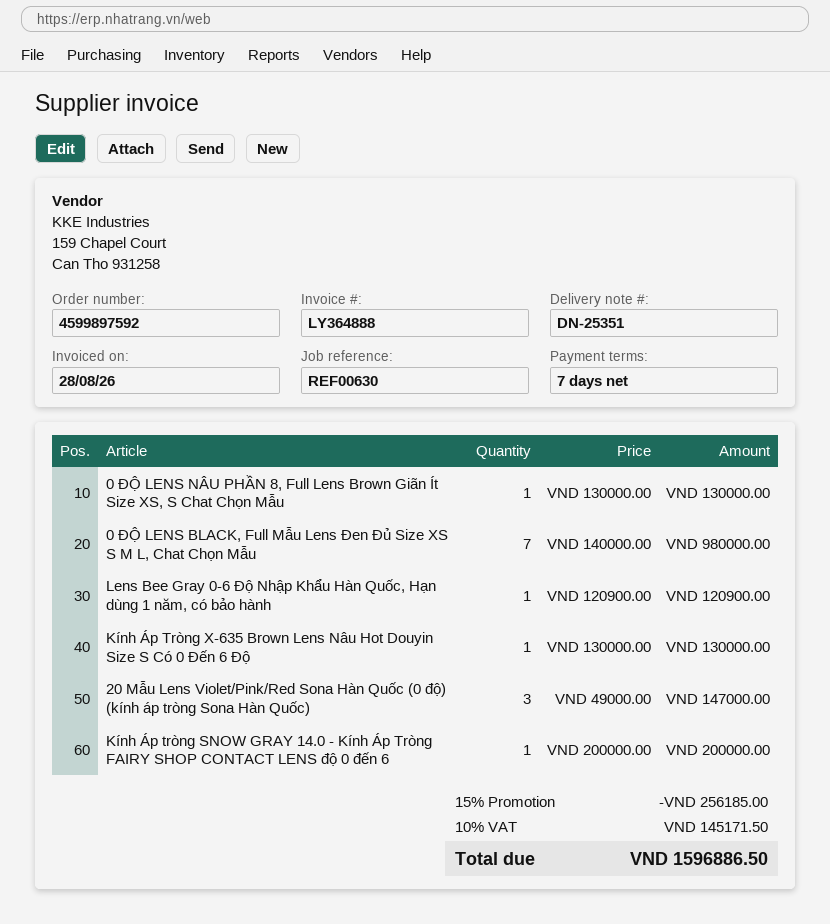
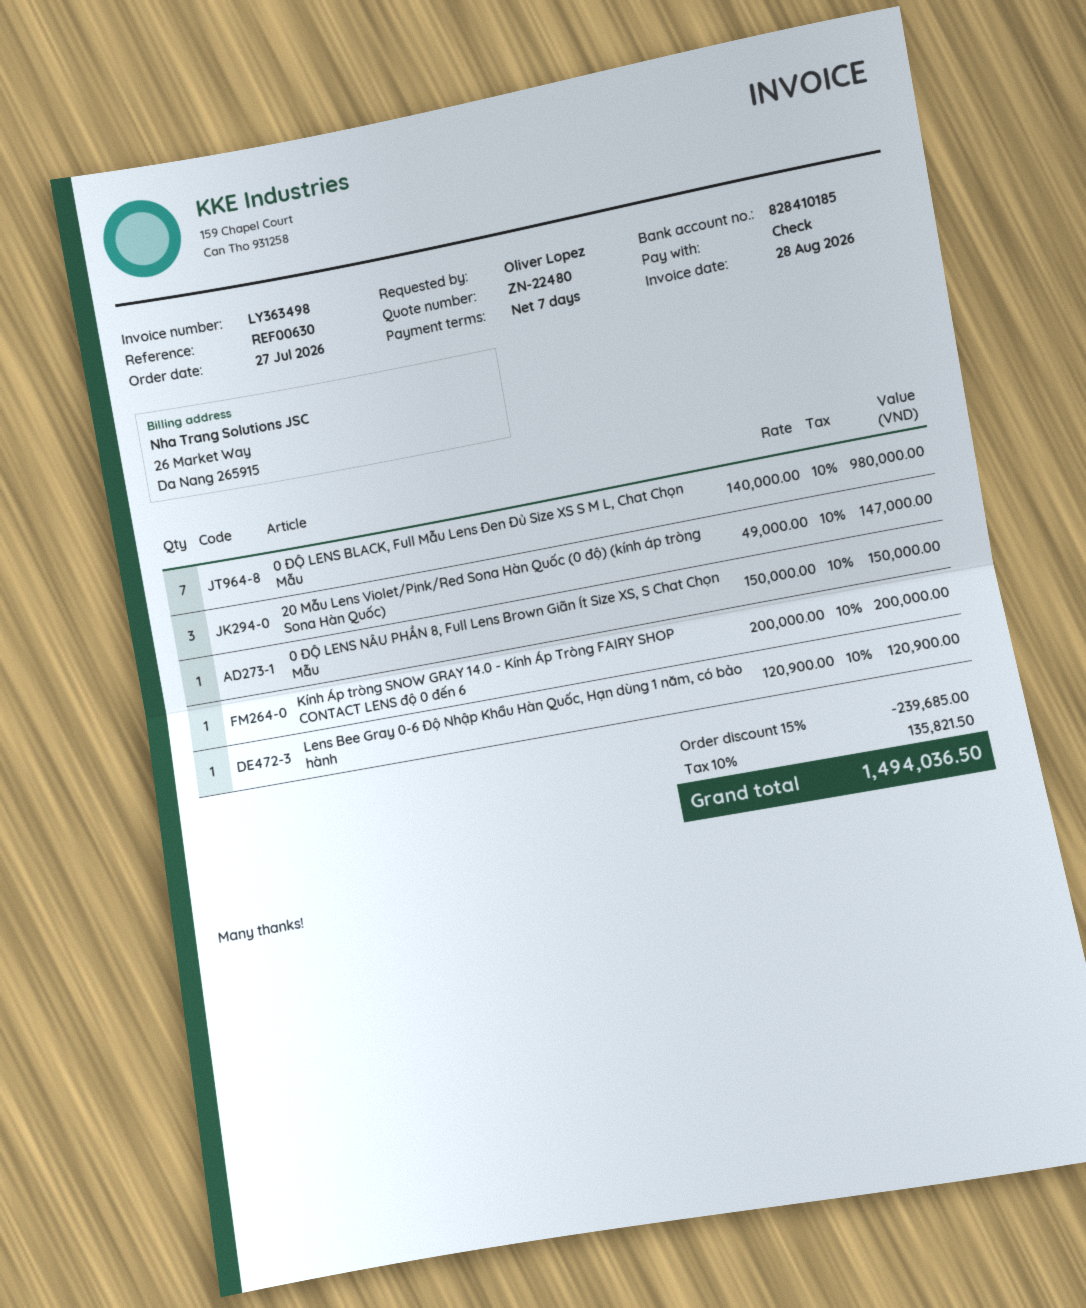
invoice number: LY364888 -> LY363498
0 ĐỘ LENS NÂU PHẦN 8, Full Lens Brown Giãn Ít Size XS, S Chat Chọn Mẫu: 1 x 130000.00 = 130000.00 -> 1 x 150000.00 = 150000.00
Kính Áp Tròng X-635 Brown Lens Nâu Hot Douyin Size S Có 0 Đến 6 Độ: 1 x 130000.00 = 130000.00 -> none
discount: 15% = 256185.00 -> 15% = 239685.00
tax: 10% = 145171.50 -> 10% = 135821.50
total: 1596886.50 -> 1494036.50

